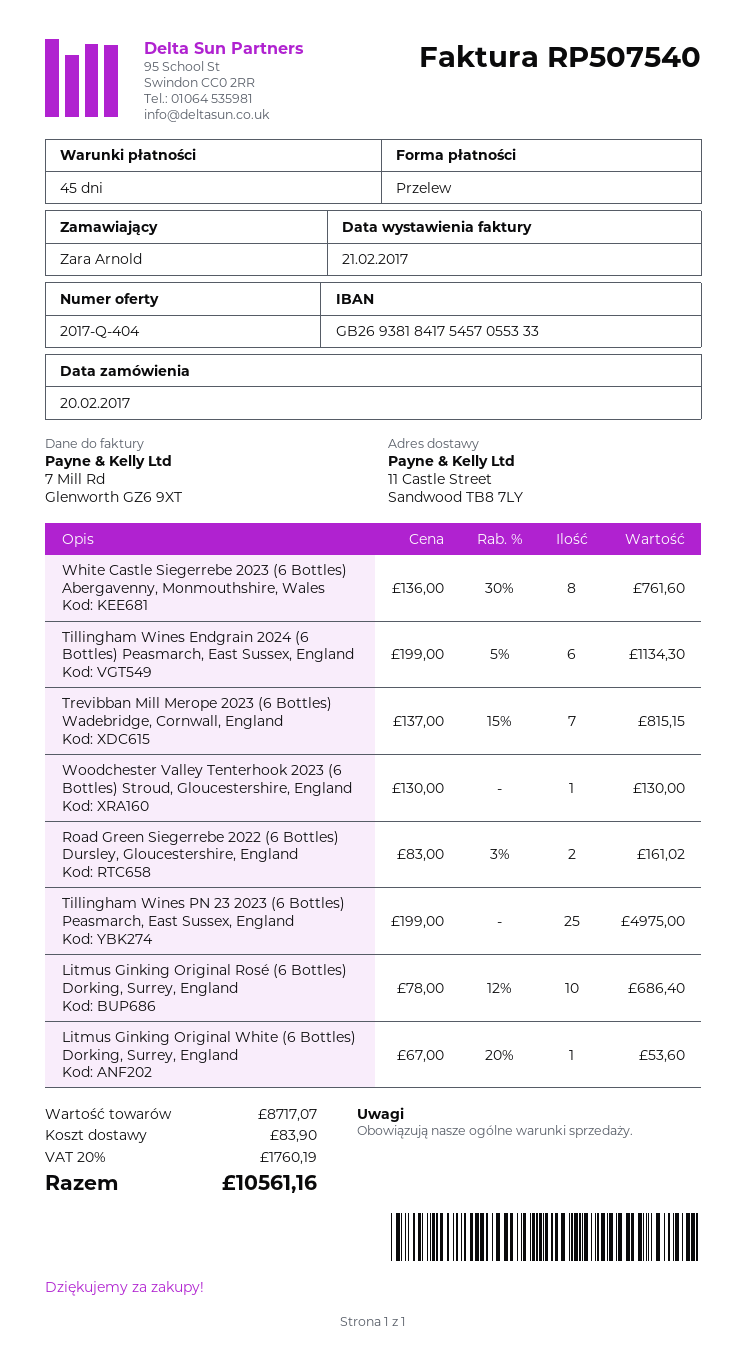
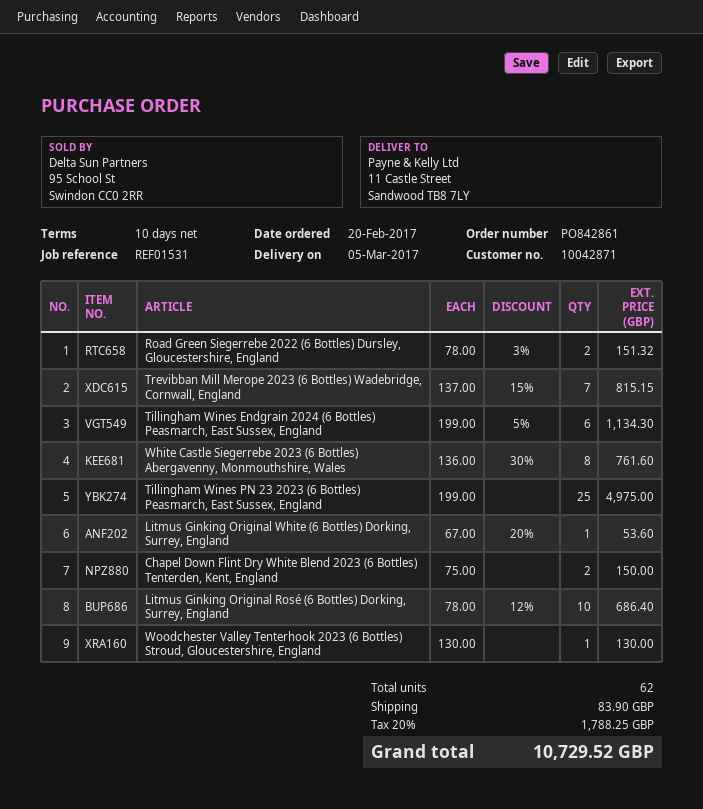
payment terms: 45 days -> 10 days
Road Green Siegerrebe 2022 (6 Bottles) Dursley, Gloucestershire, England: 2 x 83.00 - 3% = 161.02 -> 2 x 78.00 - 3% = 151.32
Chapel Down Flint Dry White Blend 2023 (6 Bottles) Tenterden, Kent, England: none -> 2 x 75.00 = 150.00
tax: 20% = 1760.19 -> 20% = 1788.25
total: 10561.16 -> 10729.52

